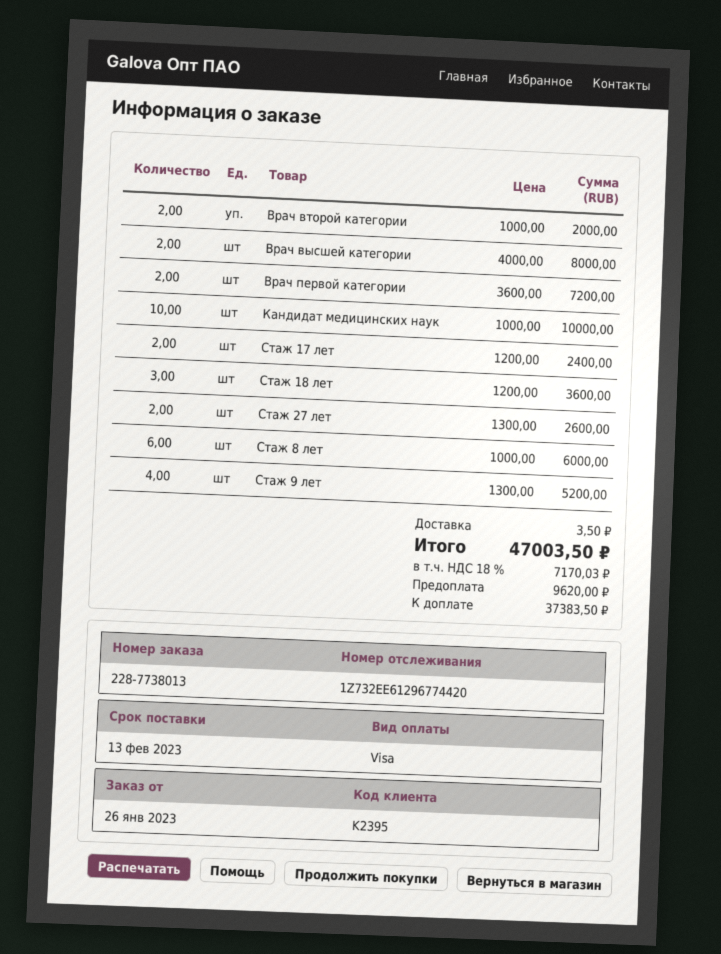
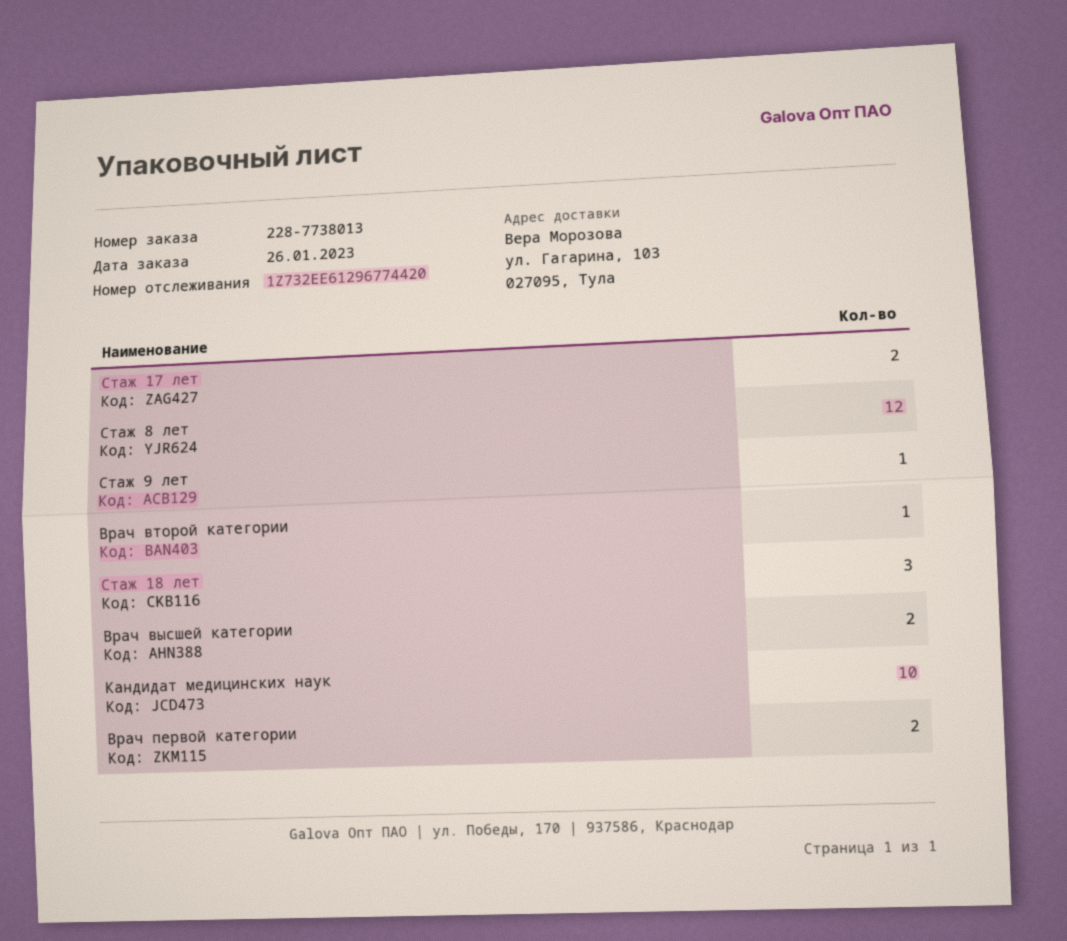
Врач второй категории: 2 -> 1
Стаж 27 лет: 2 -> none
Стаж 8 лет: 6 -> 12
Стаж 9 лет: 4 -> 1

